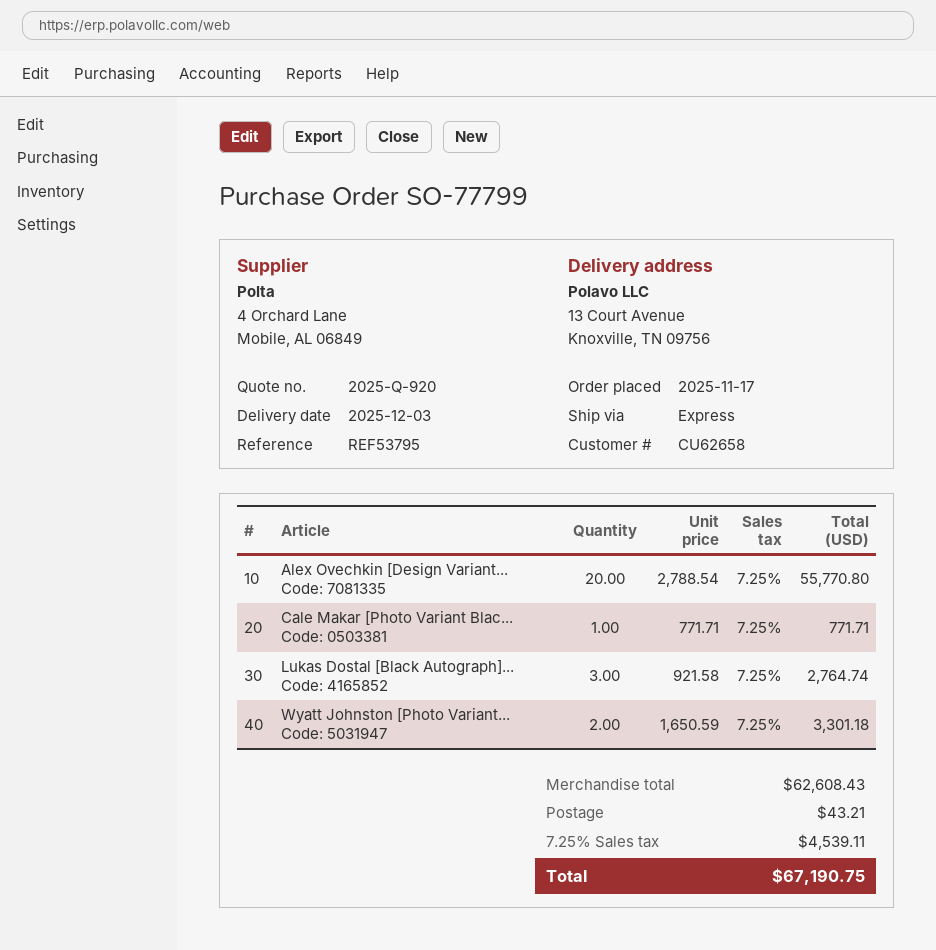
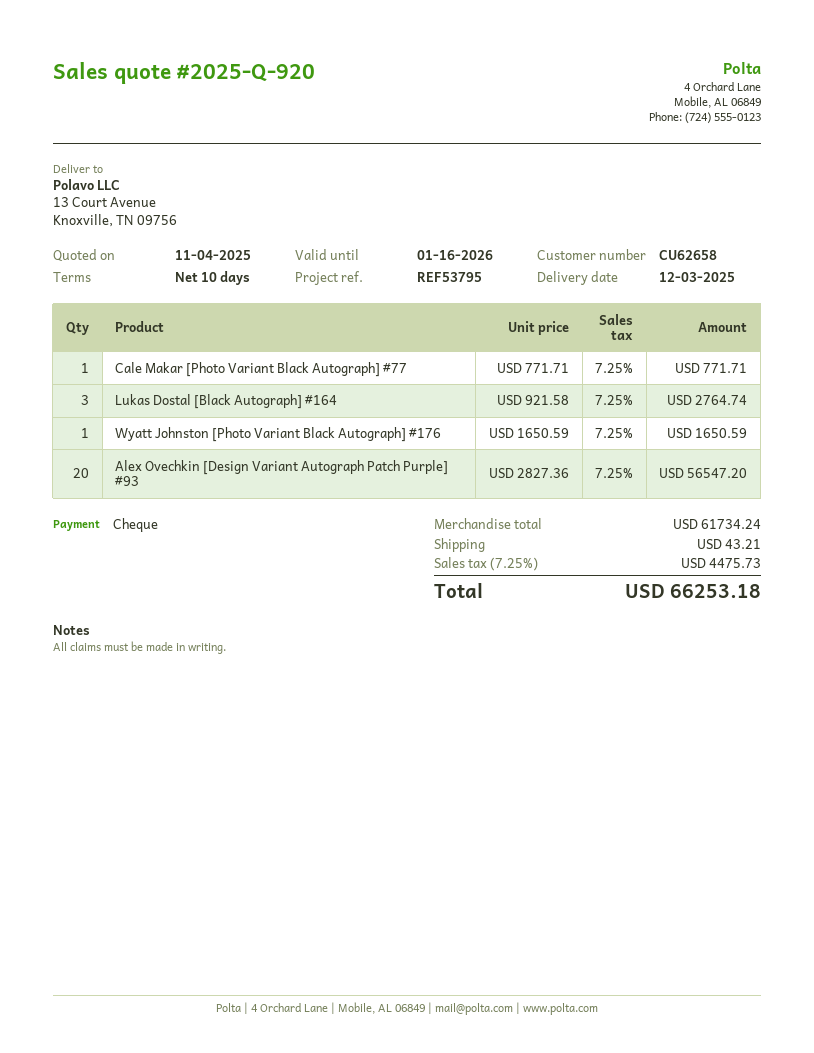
Alex Ovechkin [Design Variant...: 20 x 2788.54 = 55770.80 -> 20 x 2827.36 = 56547.20
Wyatt Johnston [Photo Variant...: 2 x 1650.59 = 3301.18 -> 1 x 1650.59 = 1650.59
subtotal: 62608.43 -> 61734.24
tax: 7.25% = 4539.11 -> 7.25% = 4475.73
total: 67190.75 -> 66253.18

